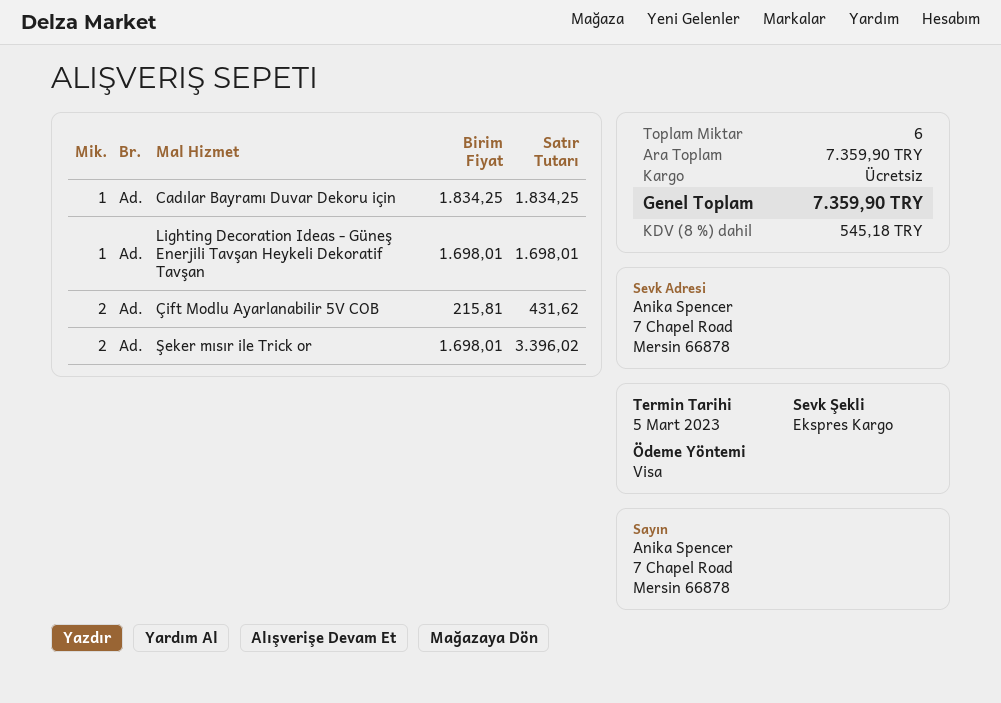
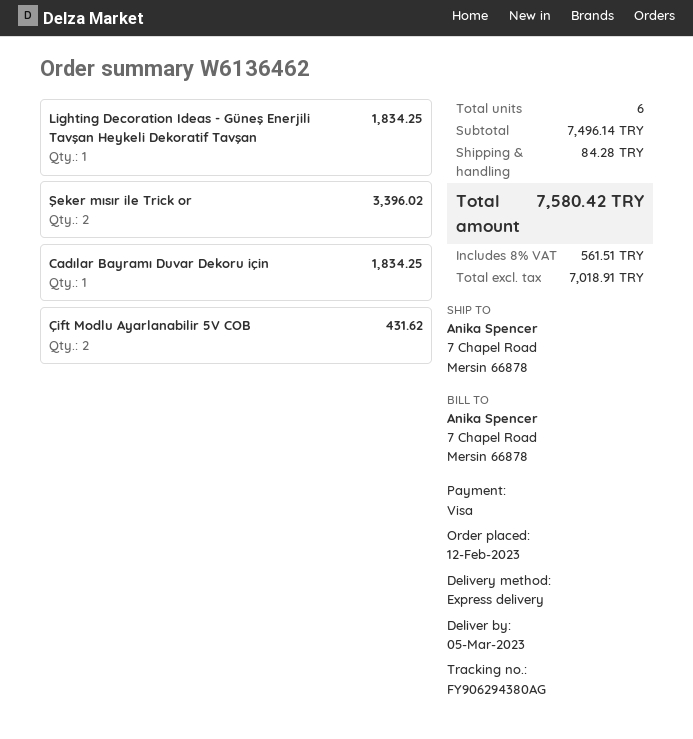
Lighting Decoration Ideas - Güneş Enerjili Tavşan Heykeli Dekoratif Tavşan: 1 for 1698.01 -> 1 for 1834.25
subtotal: 7359.90 -> 7496.14
shipping: 0.00 -> 84.28
tax: 8% = 545.18 -> 8% = 561.51
total: 7359.90 -> 7580.42

